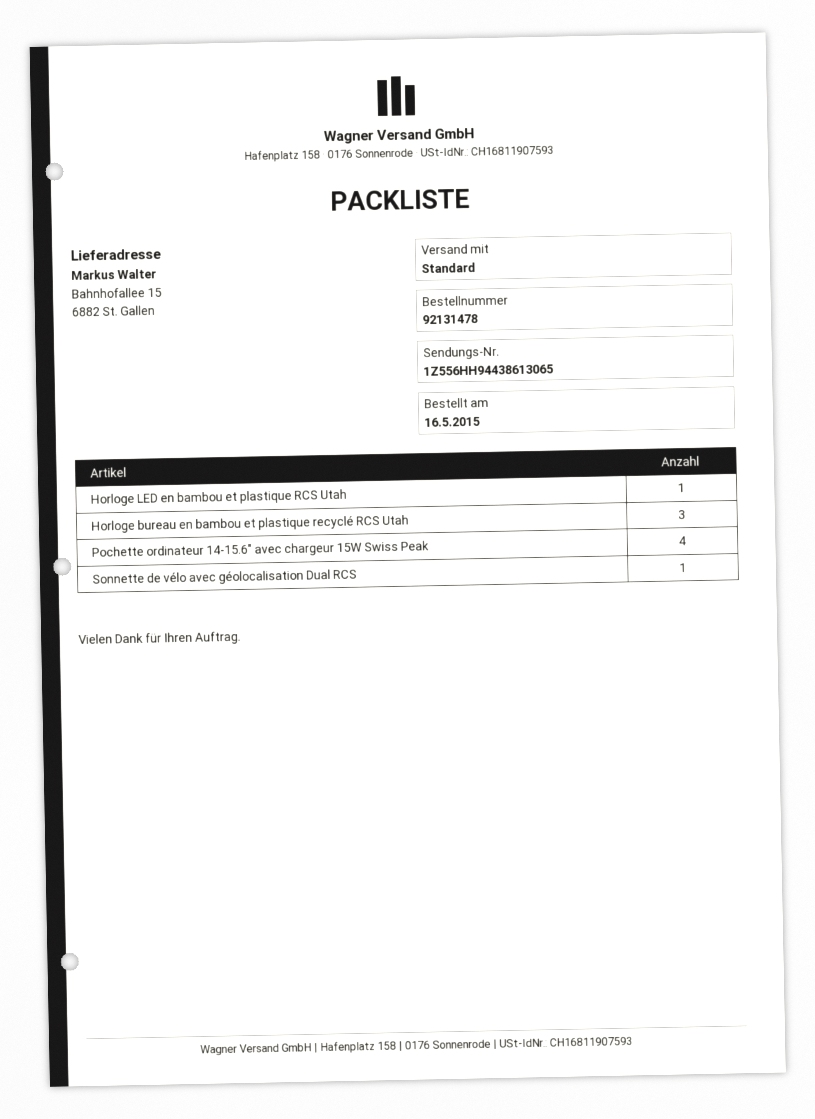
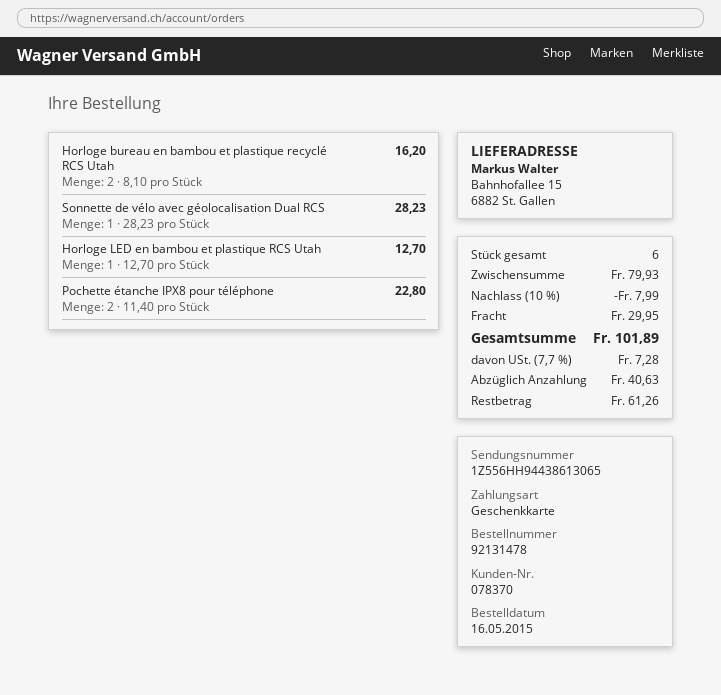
Horloge bureau en bambou et plastique recyclé RCS Utah: 3 -> 2
Pochette ordinateur 14-15.6″ avec chargeur 15W Swiss Peak: 4 -> none
Pochette étanche IPX8 pour téléphone: none -> 2

